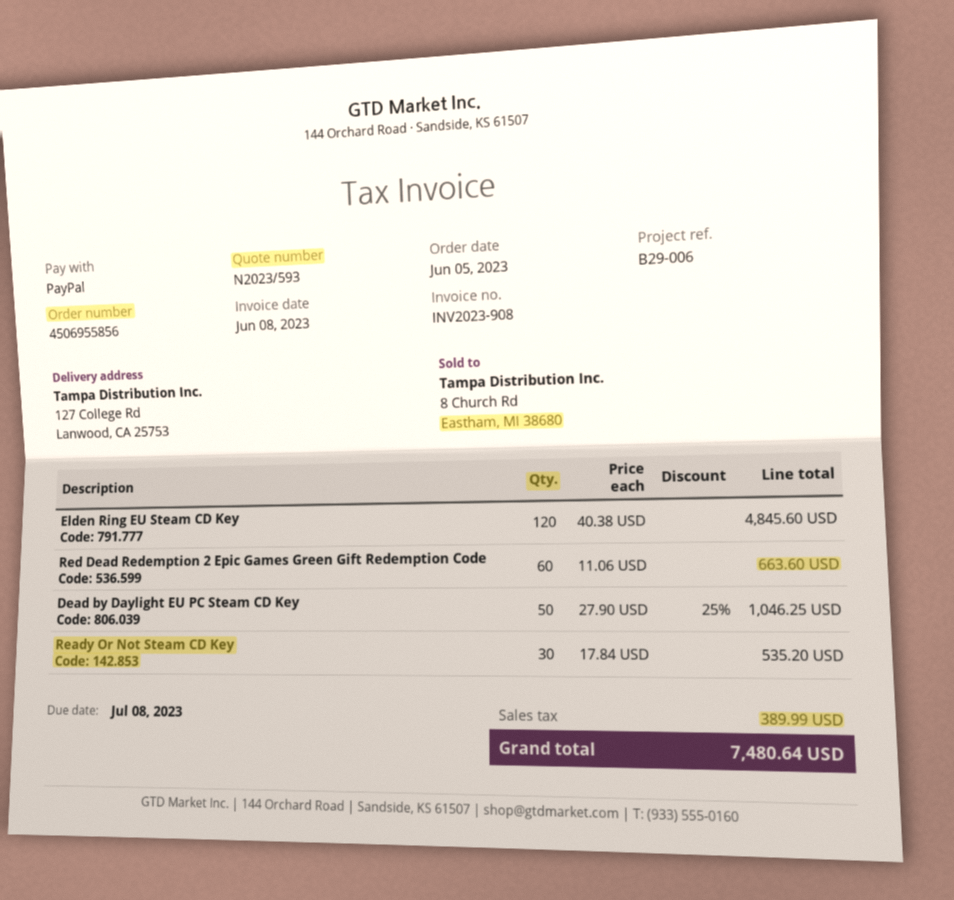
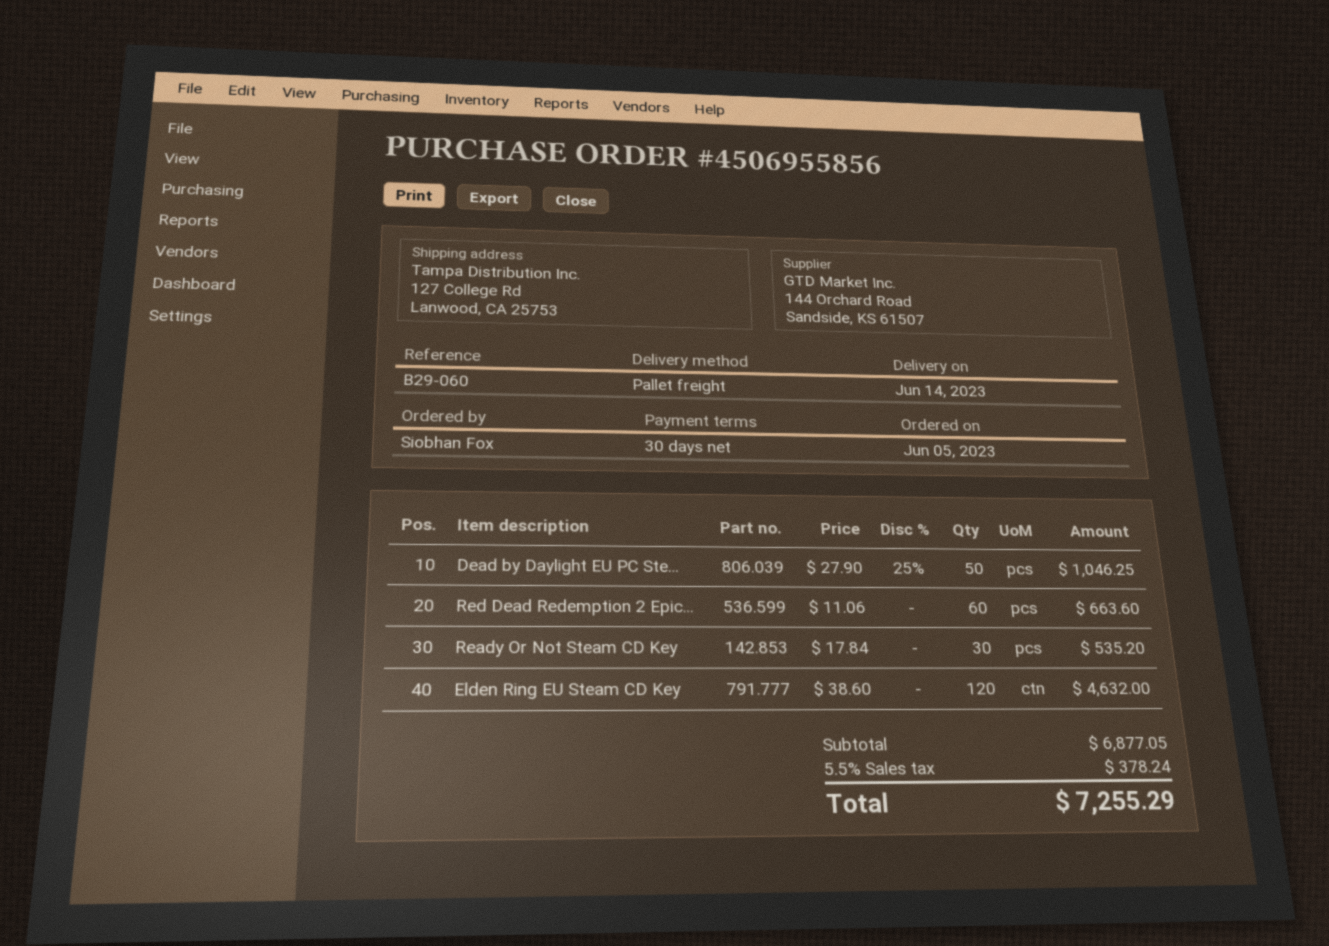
reference: B29-006 -> B29-060
Elden Ring EU Steam CD Key: 120 x 40.38 = 4845.60 -> 120 x 38.60 = 4632.00
tax: 389.99 -> 378.24
total: 7480.64 -> 7255.29

